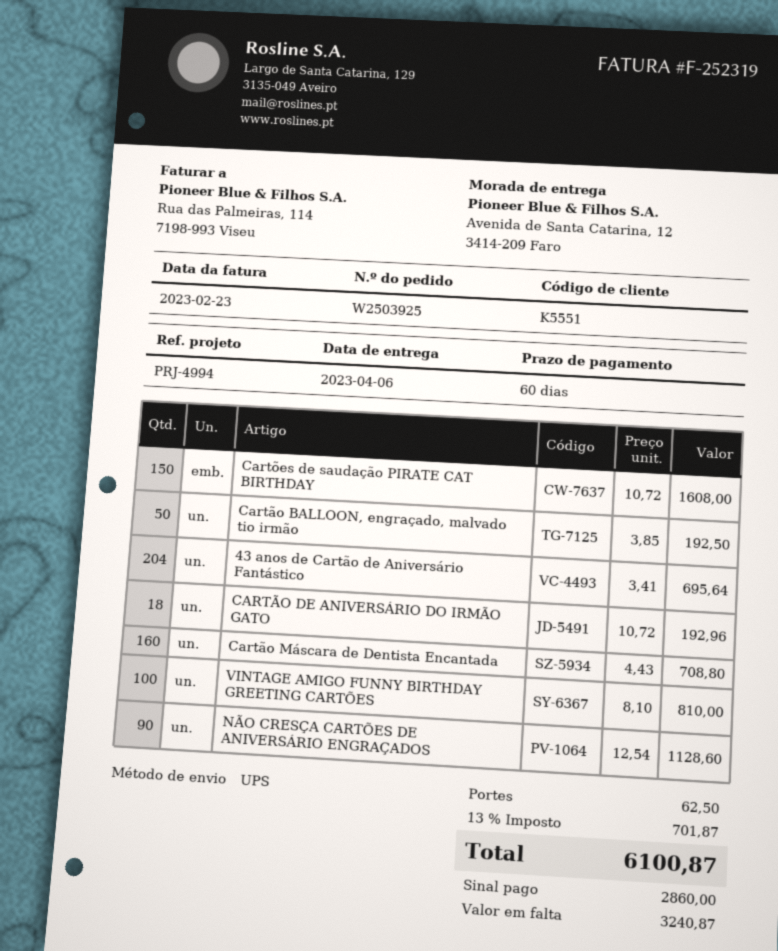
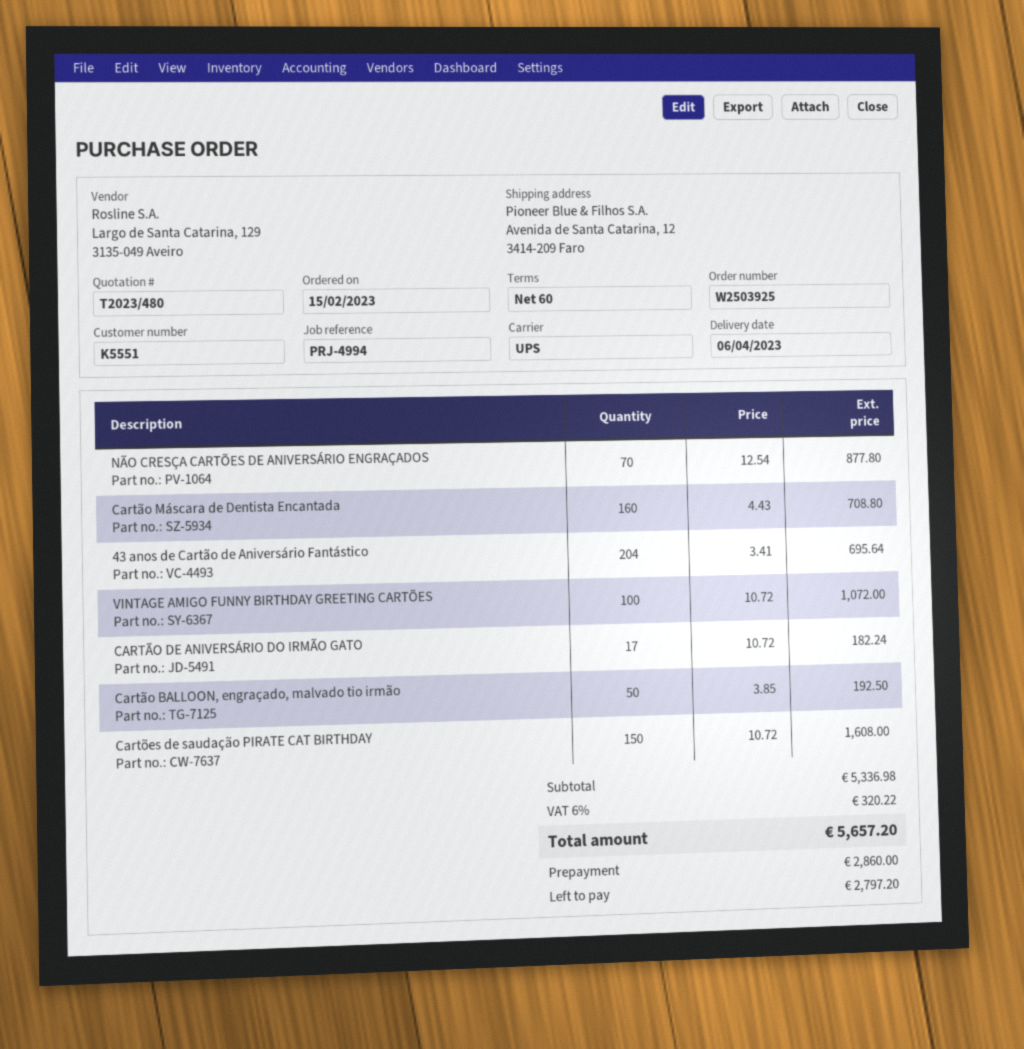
CARTÃO DE ANIVERSÁRIO DO IRMÃO GATO: 18 x 10.72 = 192.96 -> 17 x 10.72 = 182.24
VINTAGE AMIGO FUNNY BIRTHDAY GREETING CARTÕES: 100 x 8.10 = 810.00 -> 100 x 10.72 = 1072.00
NÃO CRESÇA CARTÕES DE ANIVERSÁRIO ENGRAÇADOS: 90 x 12.54 = 1128.60 -> 70 x 12.54 = 877.80
shipping: 62.50 -> none
tax: 13% = 701.87 -> 6% = 320.22
total: 6100.87 -> 5657.20
balance: 3240.87 -> 2797.20

